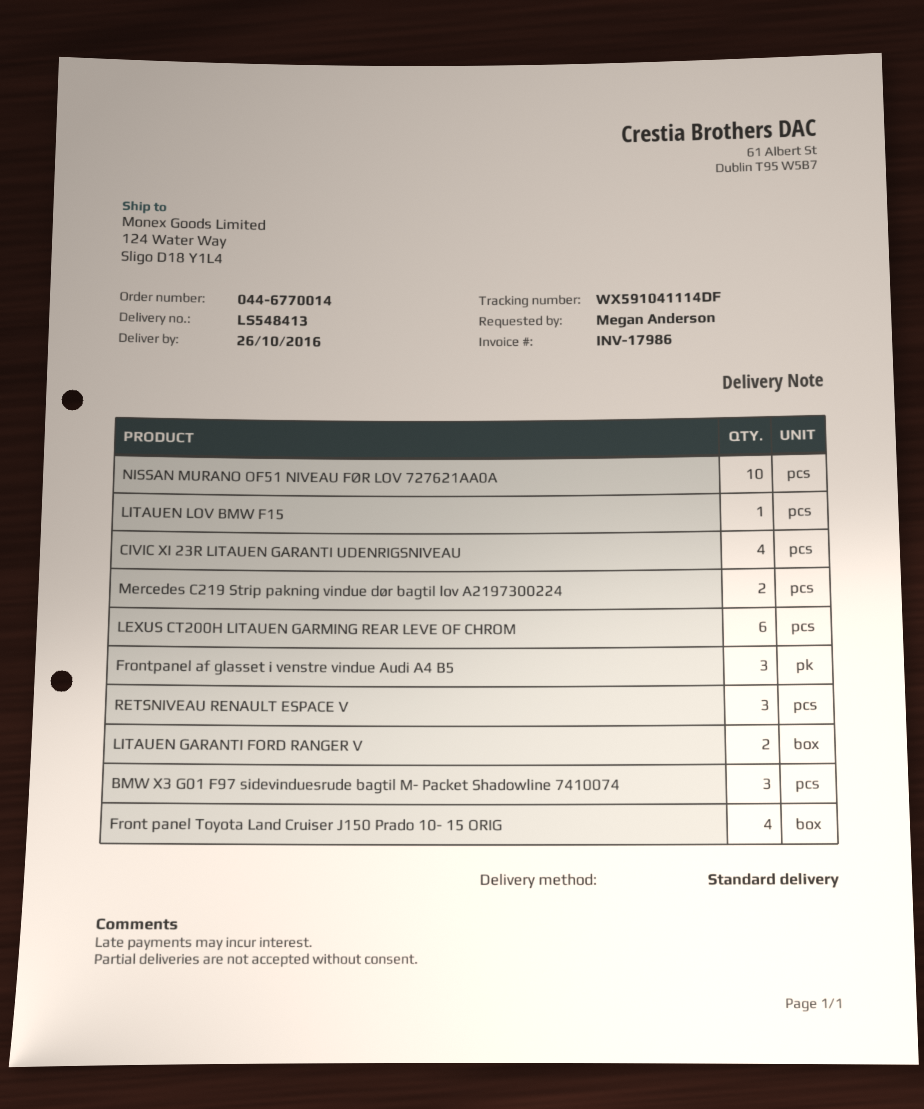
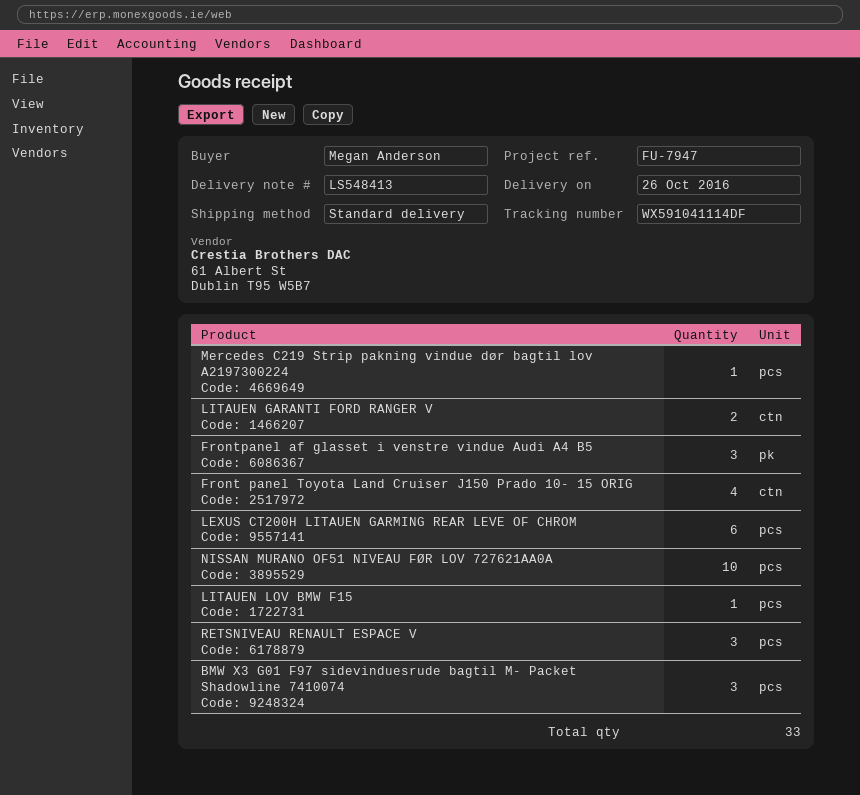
CIVIC XI 23R LITAUEN GARANTI UDENRIGSNIVEAU: 4 -> none
Mercedes C219 Strip pakning vindue dør bagtil lov A2197300224: 2 -> 1

